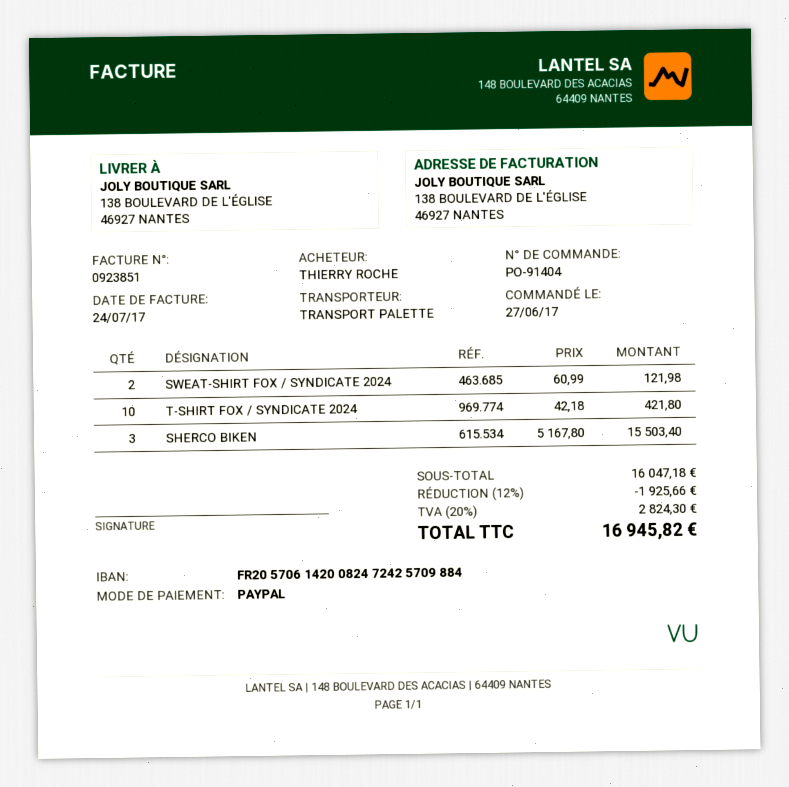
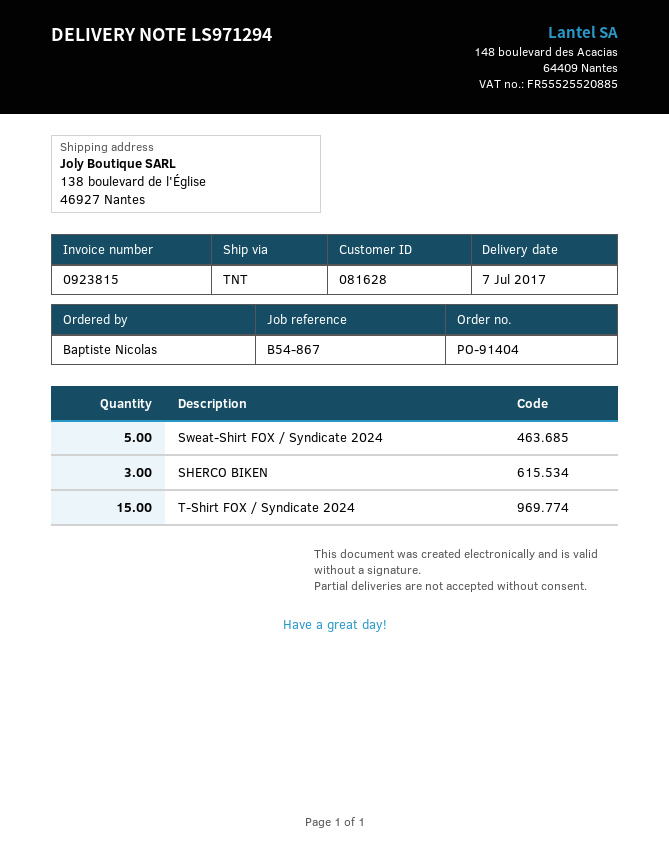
invoice number: 0923851 -> 0923815
ordered by: THIERRY ROCHE -> Baptiste Nicolas
shipping method: pallet freight -> TNT
SWEAT-SHIRT FOX / SYNDICATE 2024: 2 -> 5
T-SHIRT FOX / SYNDICATE 2024: 10 -> 15

